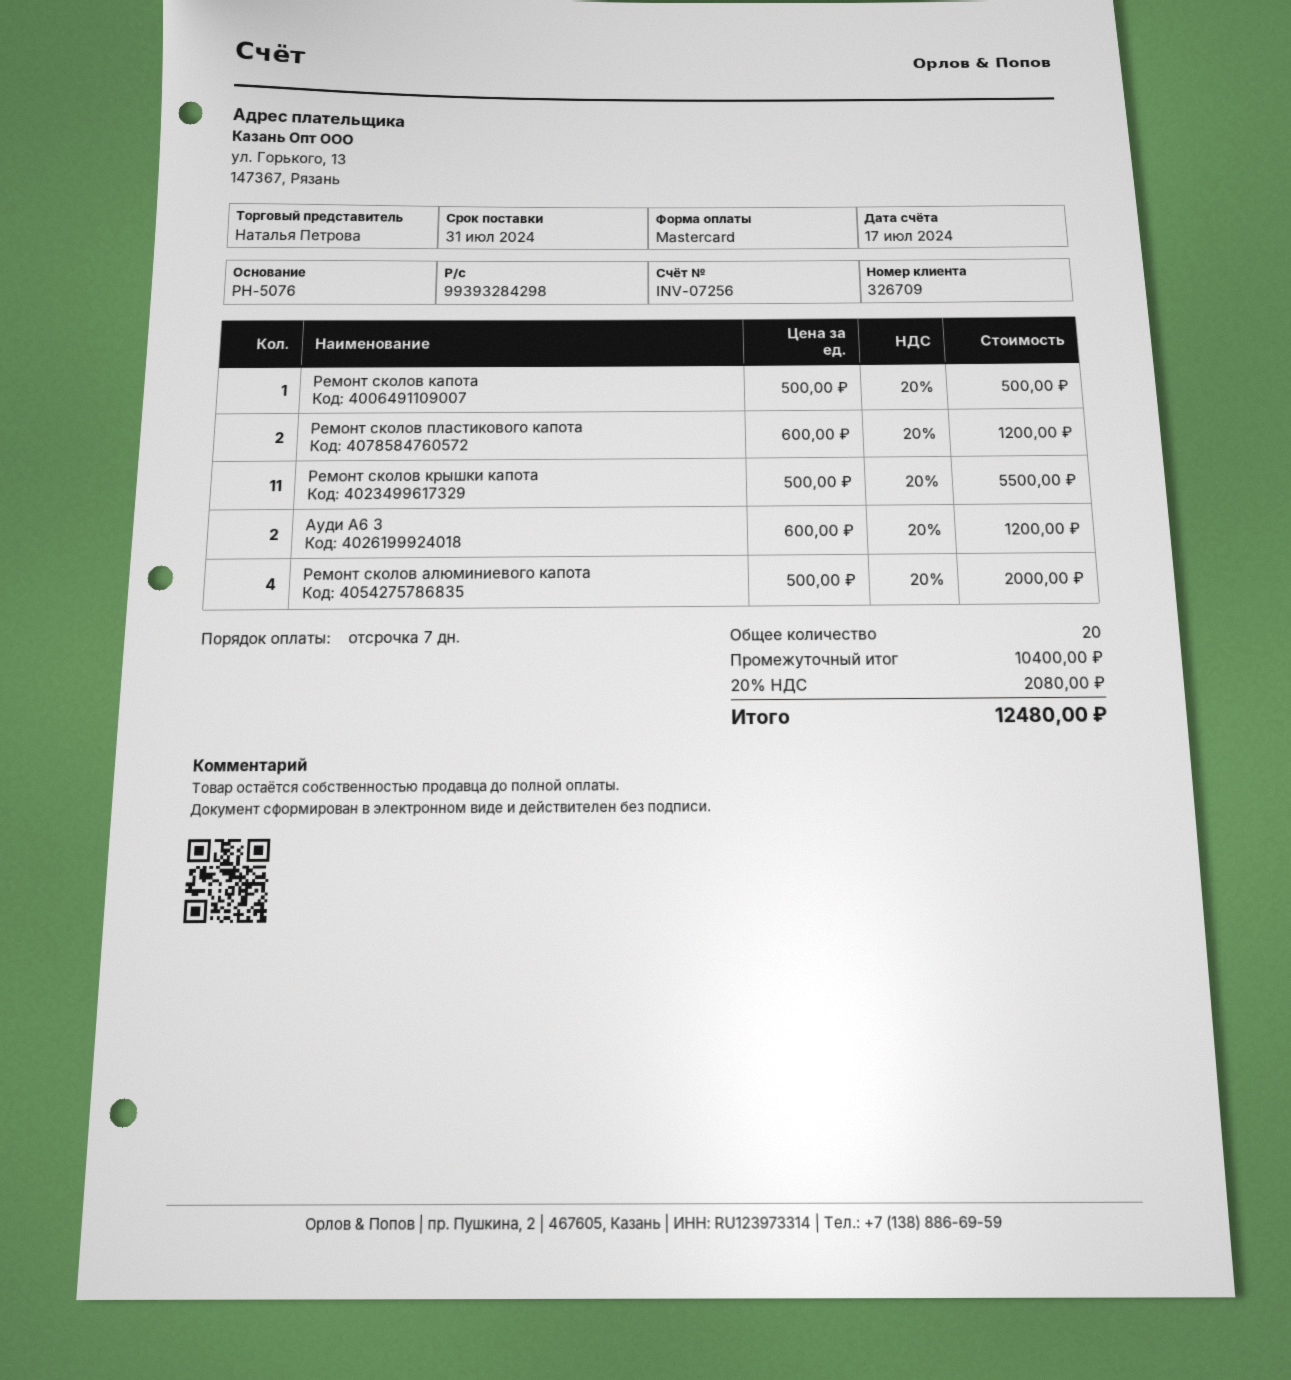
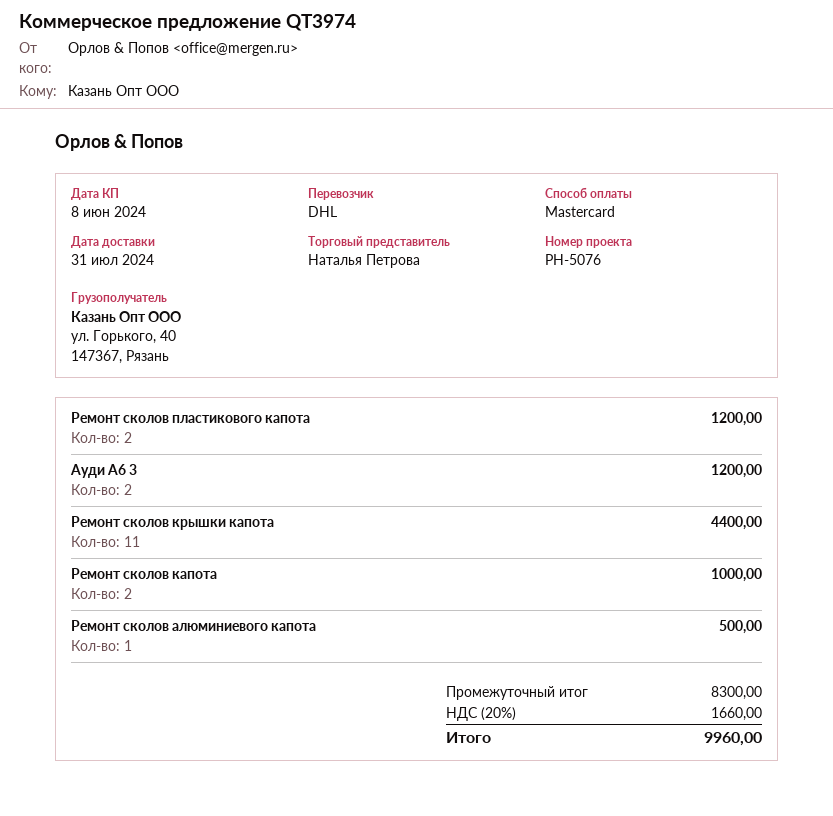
Ремонт сколов капота: 1 for 500.00 -> 2 for 1000.00
Ремонт сколов крышки капота: 11 for 5500.00 -> 11 for 4400.00
Ремонт сколов алюминиевого капота: 4 for 2000.00 -> 1 for 500.00
subtotal: 10400.00 -> 8300.00
tax: 20% = 2080.00 -> 20% = 1660.00
total: 12480.00 -> 9960.00

